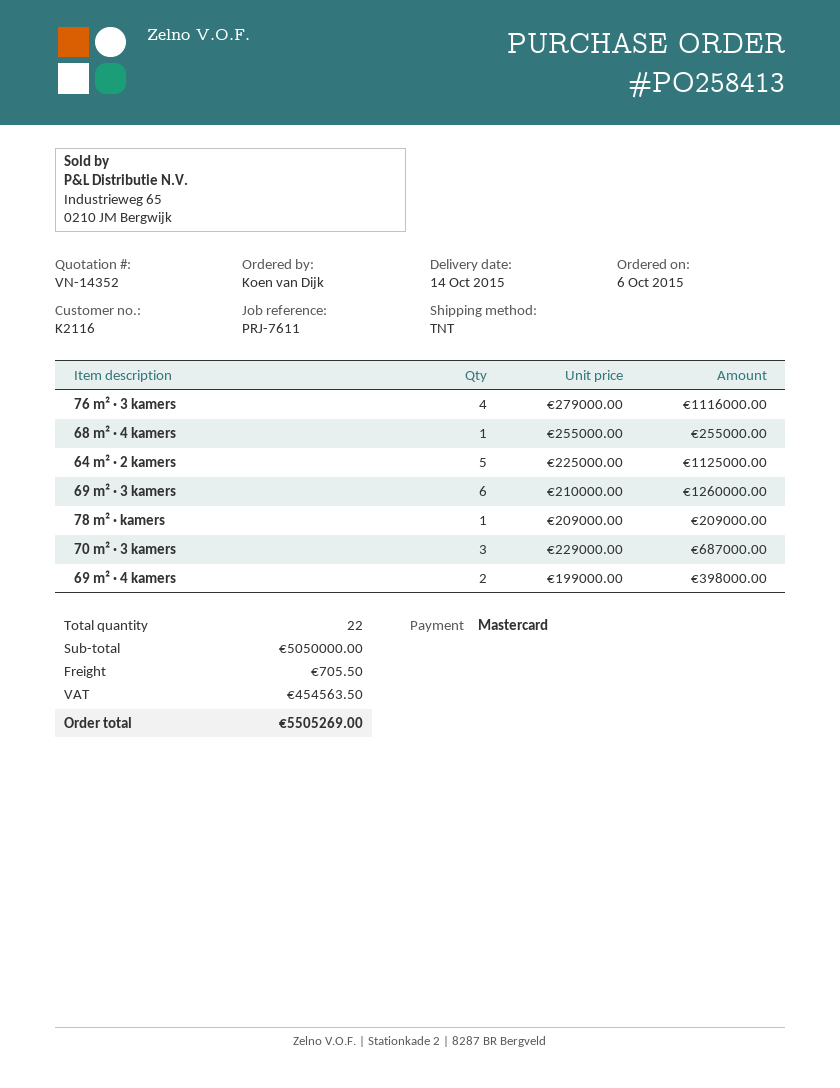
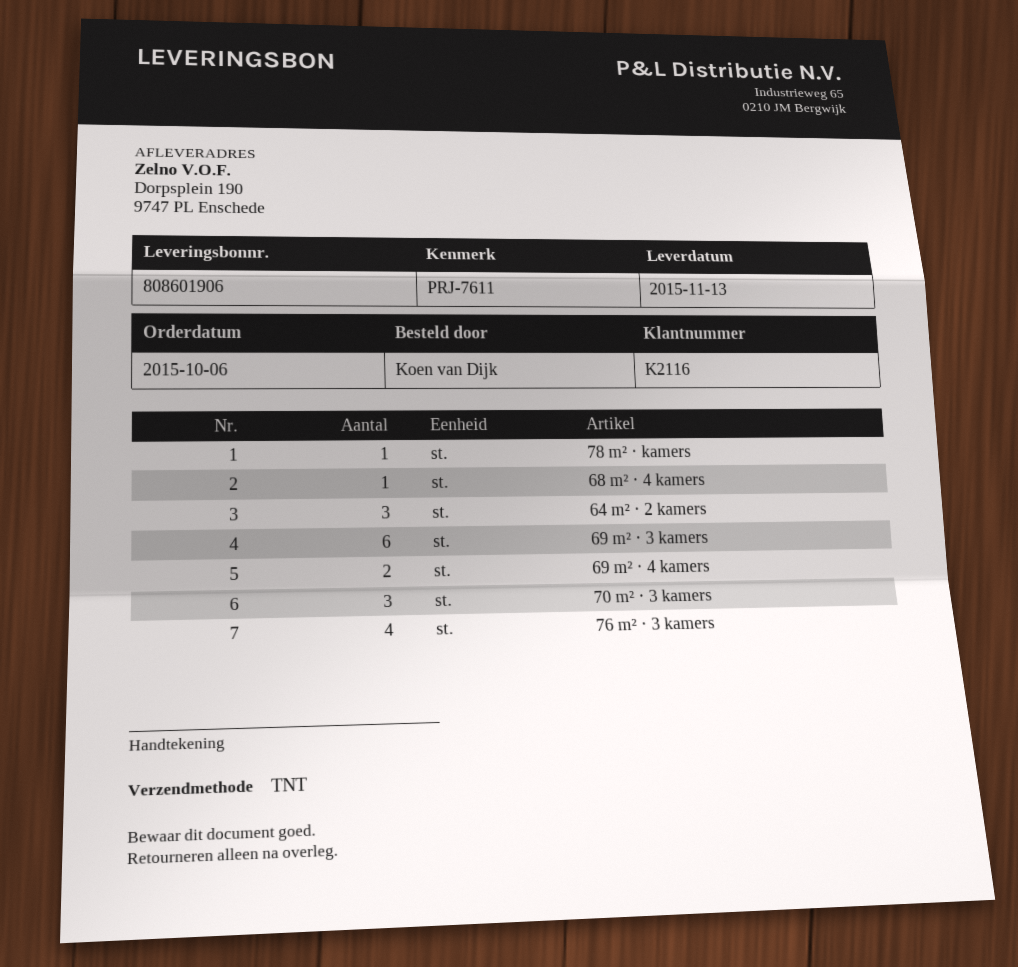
delivery date: 2015-10-14 -> 2015-11-13
64 m² · 2 kamers: 5 -> 3

